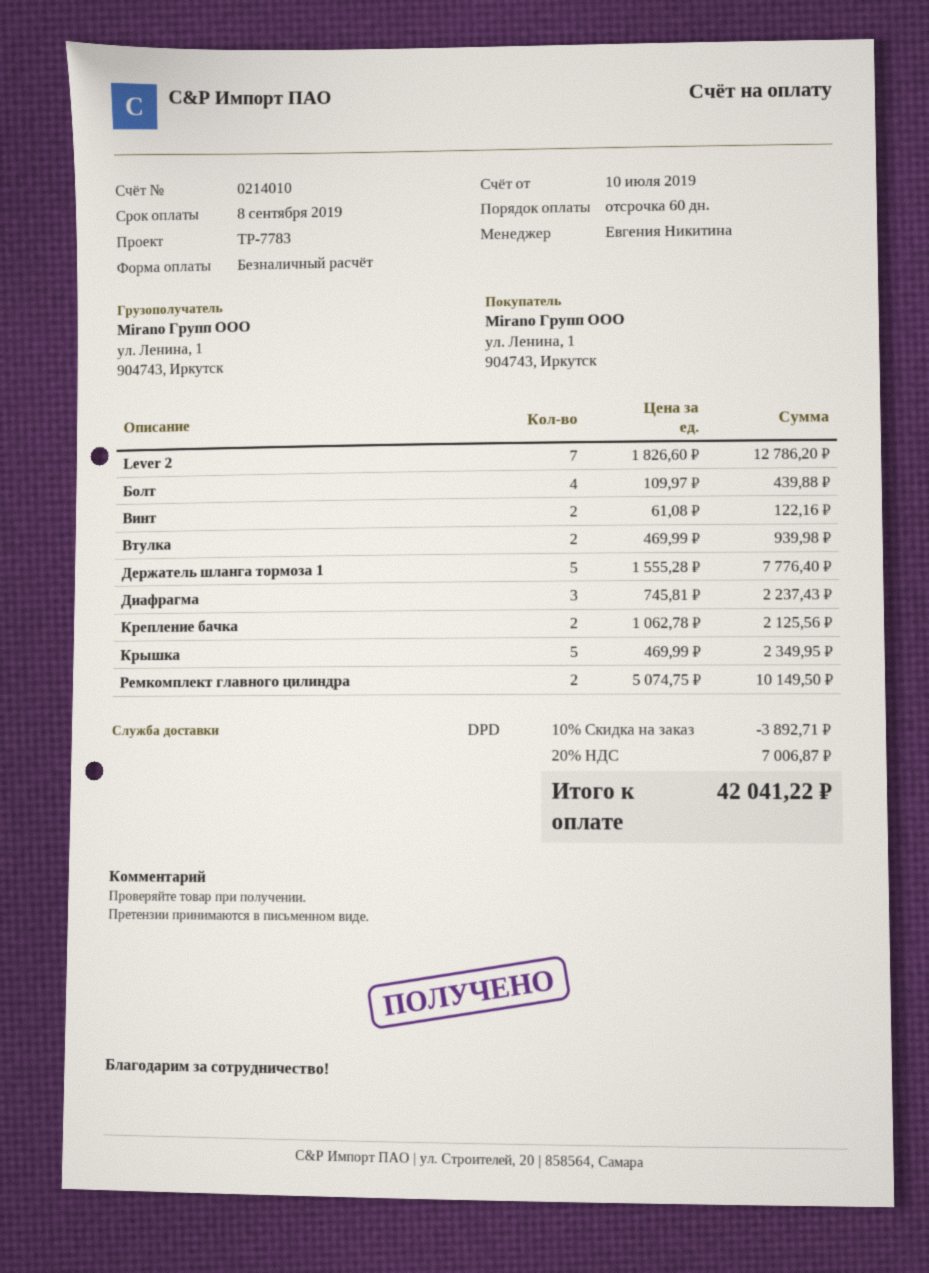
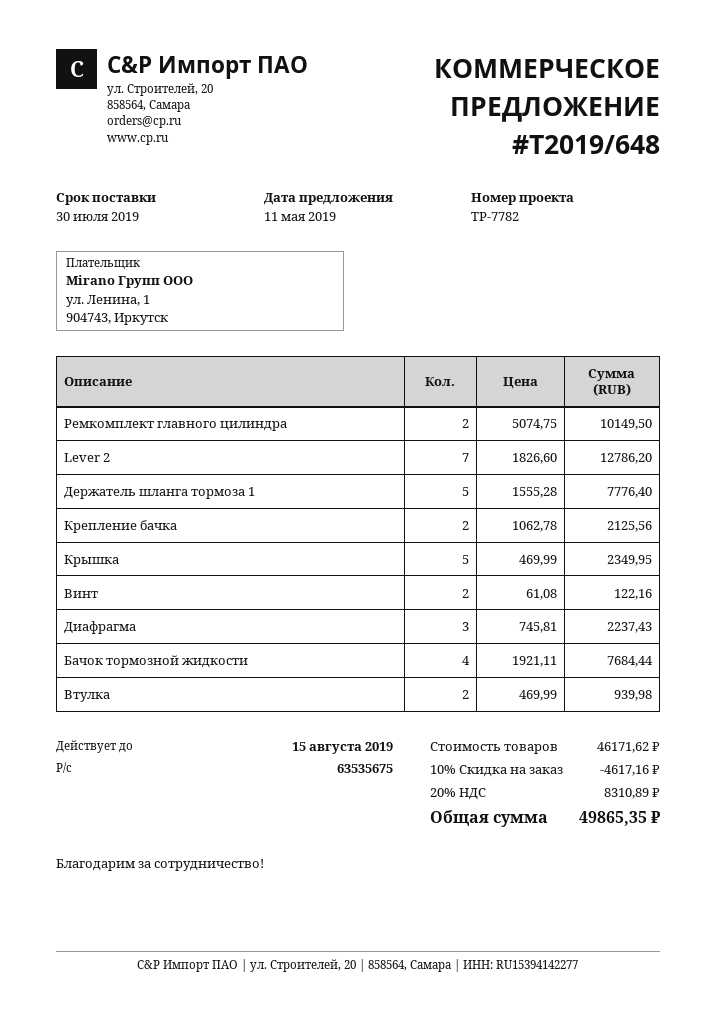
reference: TP-7783 -> TP-7782
Болт: 4 x 109.97 = 439.88 -> none
Бачок тормозной жидкости: none -> 4 x 1921.11 = 7684.44
discount: 10% = 3892.71 -> 10% = 4617.16
tax: 20% = 7006.87 -> 20% = 8310.89
total: 42041.22 -> 49865.35

